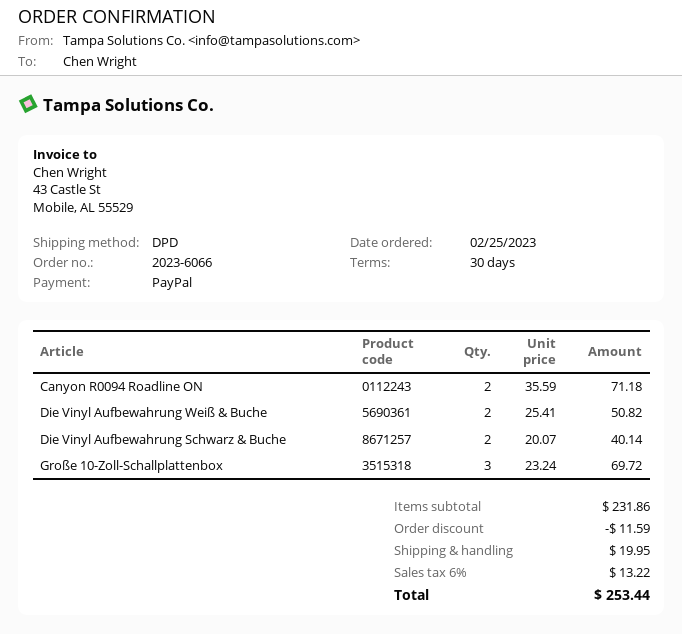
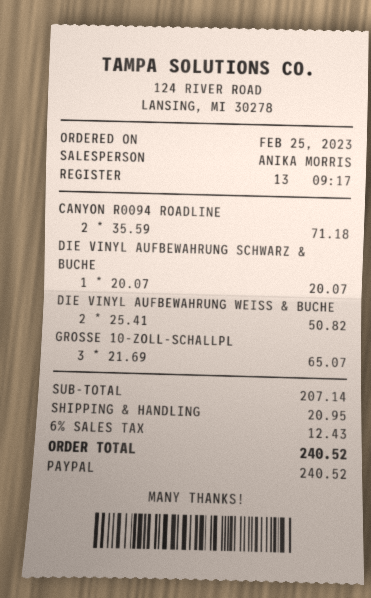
Die Vinyl Aufbewahrung Schwarz & Buche: 2 x 20.07 = 40.14 -> 1 x 20.07 = 20.07
Große 10-Zoll-Schallplattenbox: 3 x 23.24 = 69.72 -> 3 x 21.69 = 65.07
subtotal: 231.86 -> 207.14
discount: 11.59 -> none
shipping: 19.95 -> 20.95
tax: 6% = 13.22 -> 6% = 12.43
total: 253.44 -> 240.52

